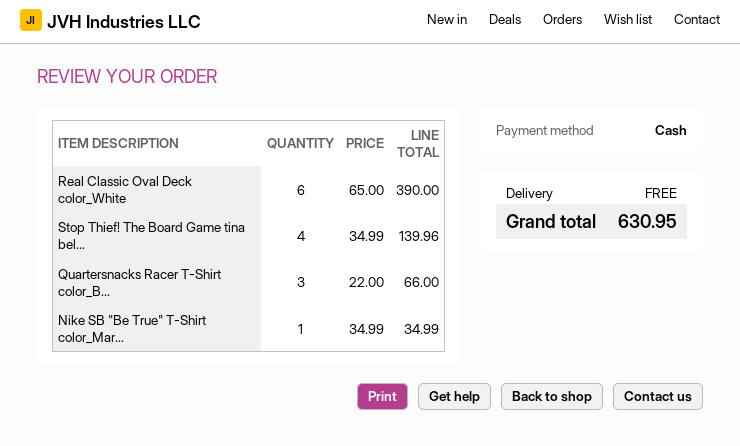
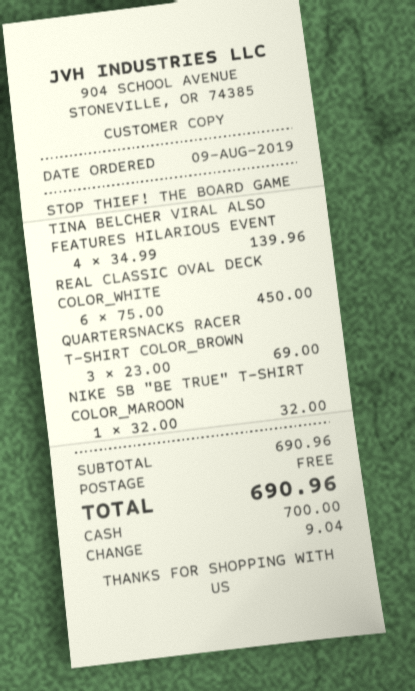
Real Classic Oval Deck color_White: 6 x 65.00 = 390.00 -> 6 x 75.00 = 450.00
Quartersnacks Racer T-Shirt color_B...: 3 x 22.00 = 66.00 -> 3 x 23.00 = 69.00
Nike SB "Be True" T-Shirt color_Mar...: 1 x 34.99 = 34.99 -> 1 x 32.00 = 32.00
total: 630.95 -> 690.96

